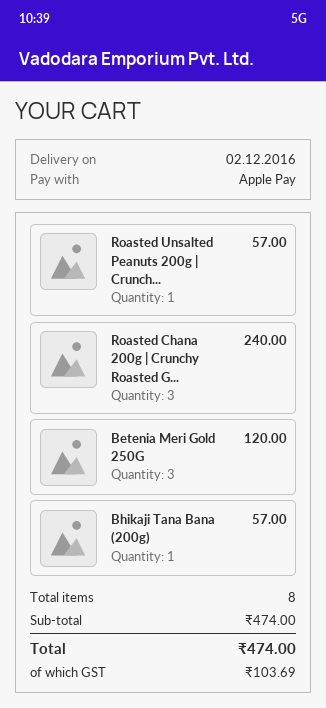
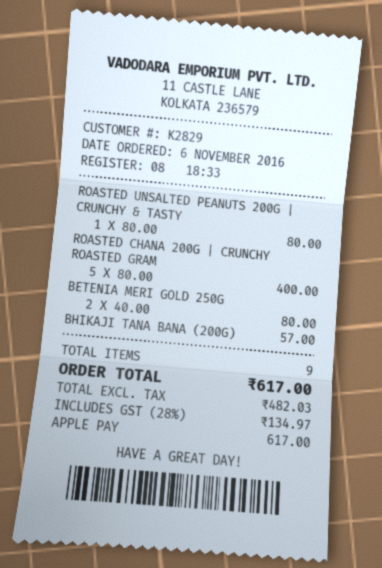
Roasted Unsalted Peanuts 200g | Crunch...: 1 for 57.00 -> 1 for 80.00
Roasted Chana 200g | Crunchy Roasted G...: 3 for 240.00 -> 5 for 400.00
Betenia Meri Gold 250G: 3 for 120.00 -> 2 for 80.00
total quantity: 8 -> 9
tax: 103.69 -> 134.97
total: 474.00 -> 617.00

